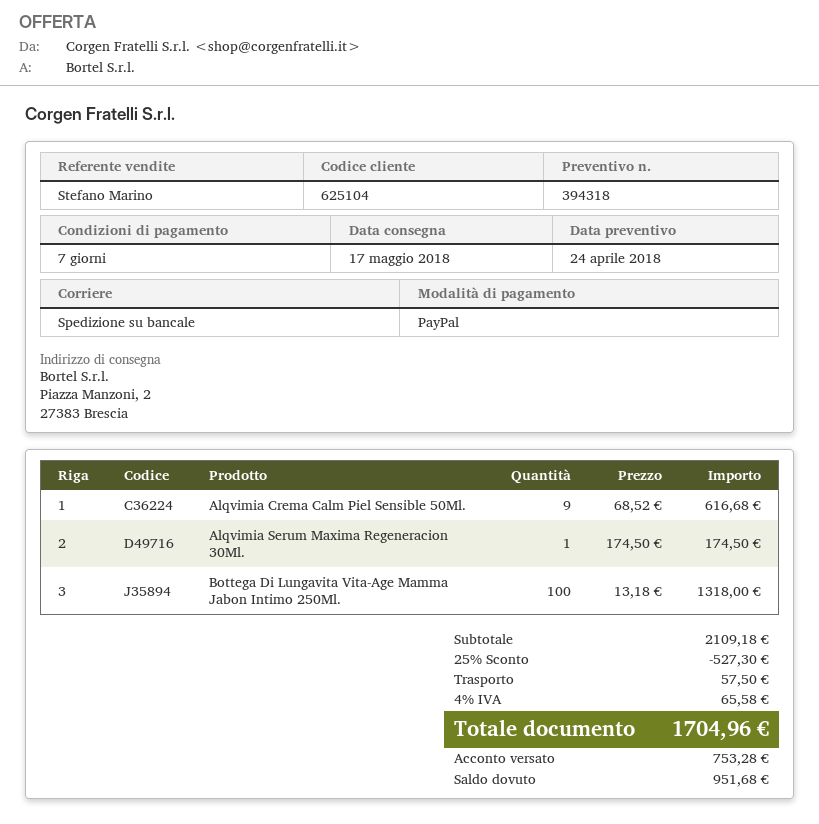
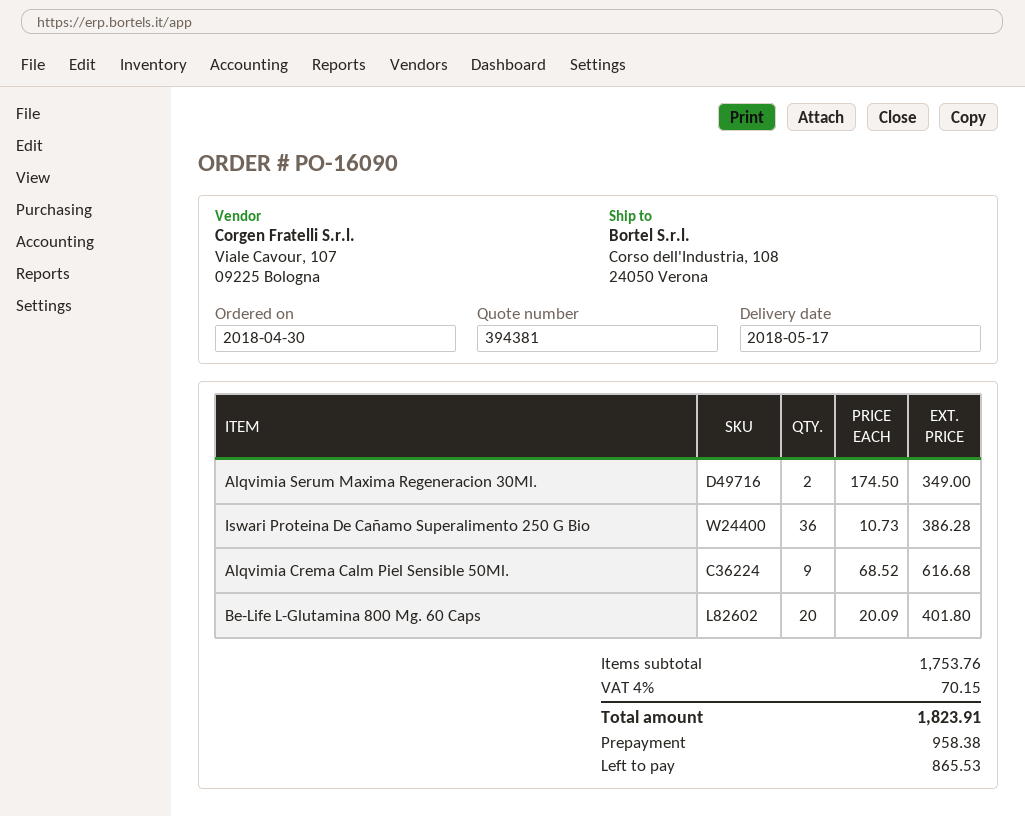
quote number: 394318 -> 394381
ship to: Piazza Manzoni, 2, 27383 Brescia -> Corso dell'Industria, 108, 24050 Verona
Alqvimia Serum Maxima Regeneracion 30Ml.: 1 x 174.50 = 174.50 -> 2 x 174.50 = 349.00
Bottega Di Lungavita Vita-Age Mamma Jabon Intimo 250Ml.: 100 x 13.18 = 1318.00 -> none
Iswari Proteina De Cañamo Superalimento 250 G Bio: none -> 36 x 10.73 = 386.28
Be-Life L-Glutamina 800 Mg. 60 Caps: none -> 20 x 20.09 = 401.80
subtotal: 2109.18 -> 1753.76
discount: 25% = 527.30 -> none
shipping: 57.50 -> none
tax: 4% = 65.58 -> 4% = 70.15
total: 1704.96 -> 1823.91
deposit: 753.28 -> 958.38
balance: 951.68 -> 865.53

